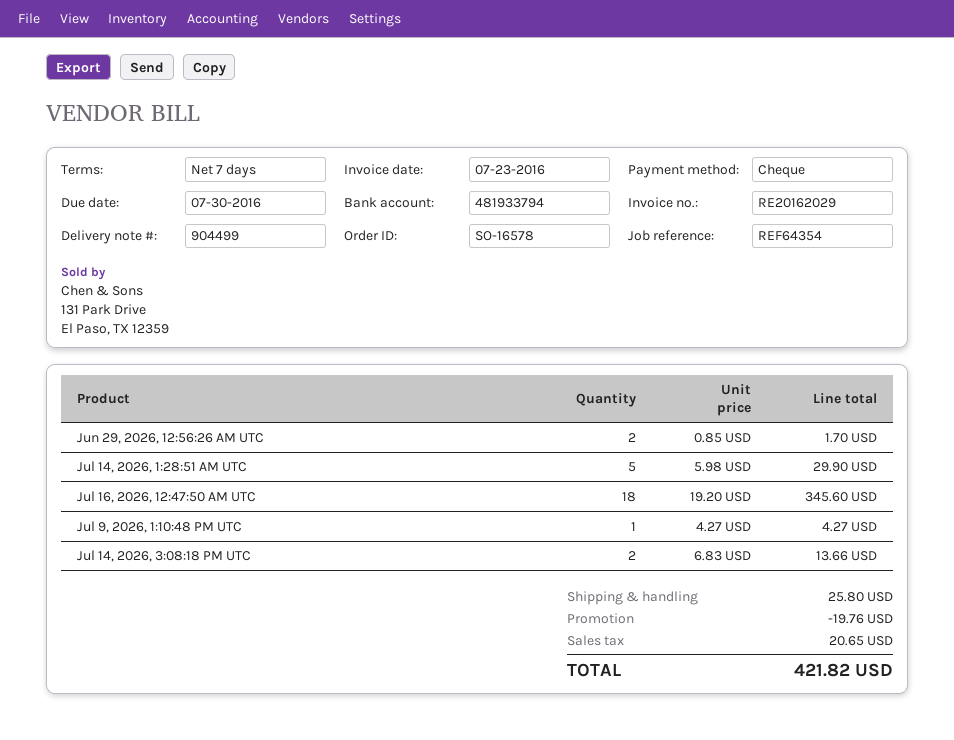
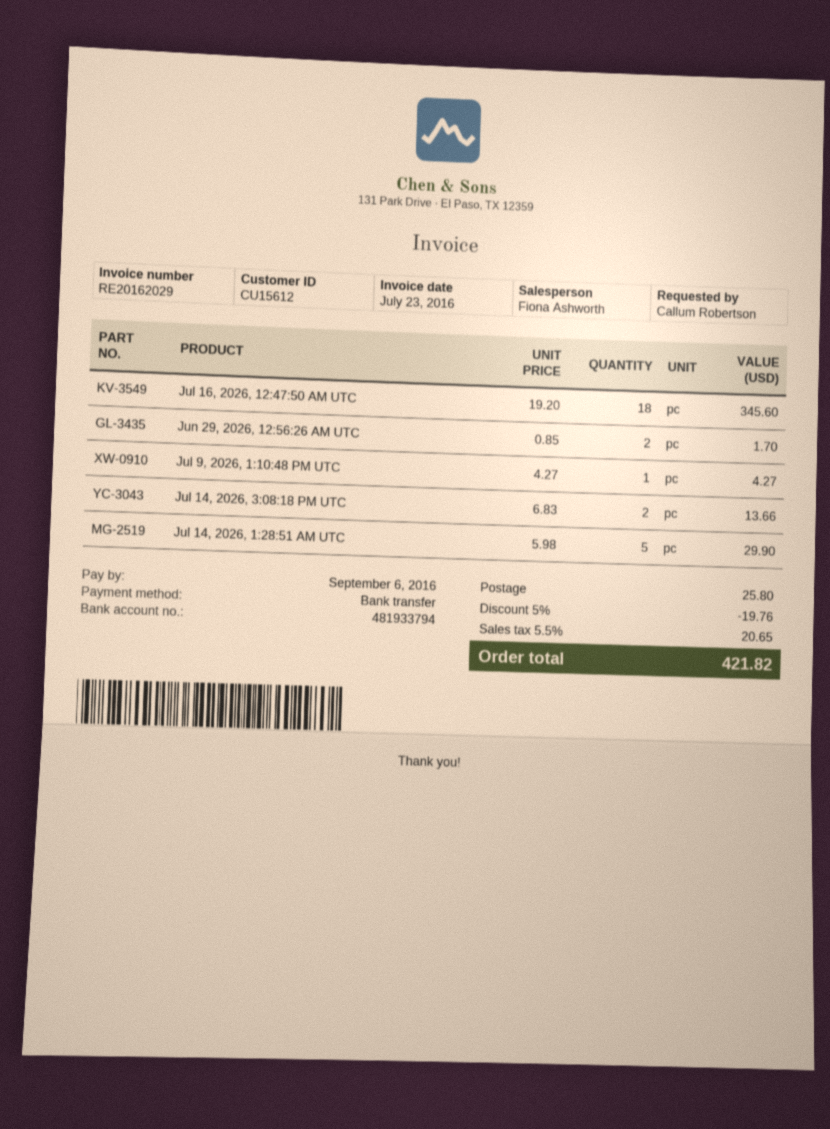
due date: 2016-07-30 -> 2016-09-06
payment method: cheque -> bank transfer

